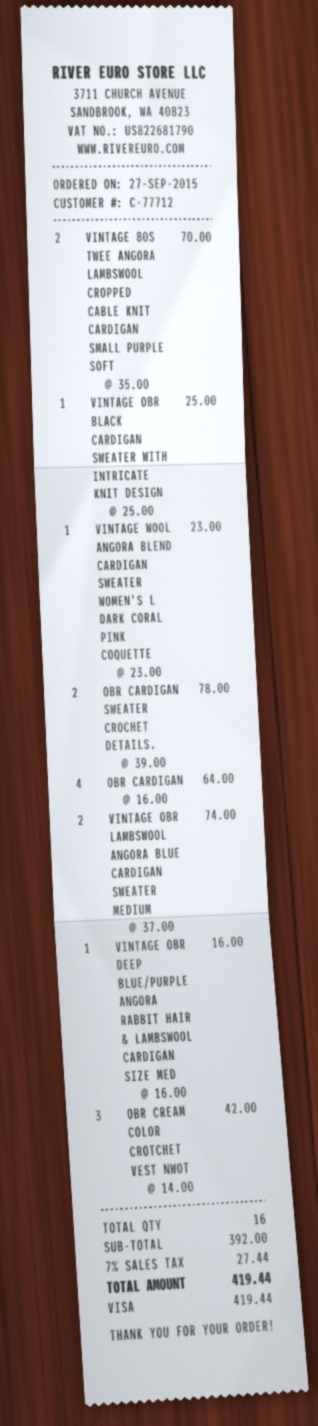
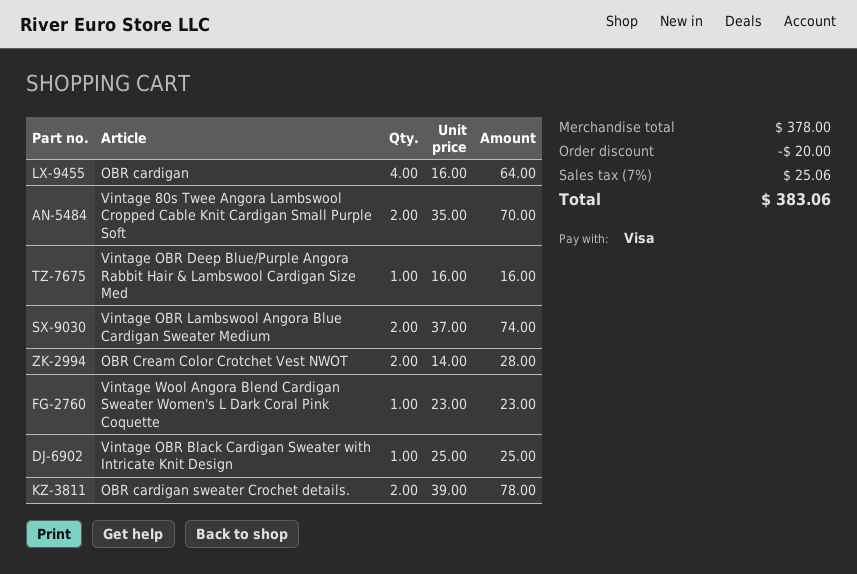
OBR CREAM COLOR CROTCHET VEST NWOT: 3 x 14.00 = 42.00 -> 2 x 14.00 = 28.00
subtotal: 392.00 -> 378.00
discount: none -> 20.00
tax: 7% = 27.44 -> 7% = 25.06
total: 419.44 -> 383.06

